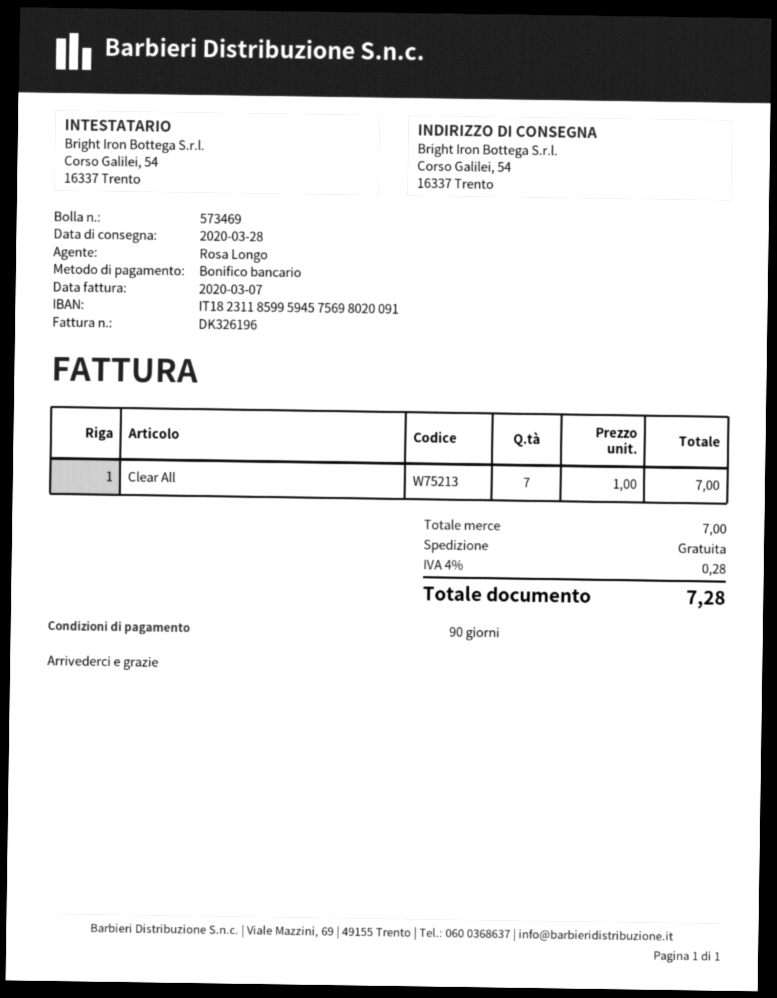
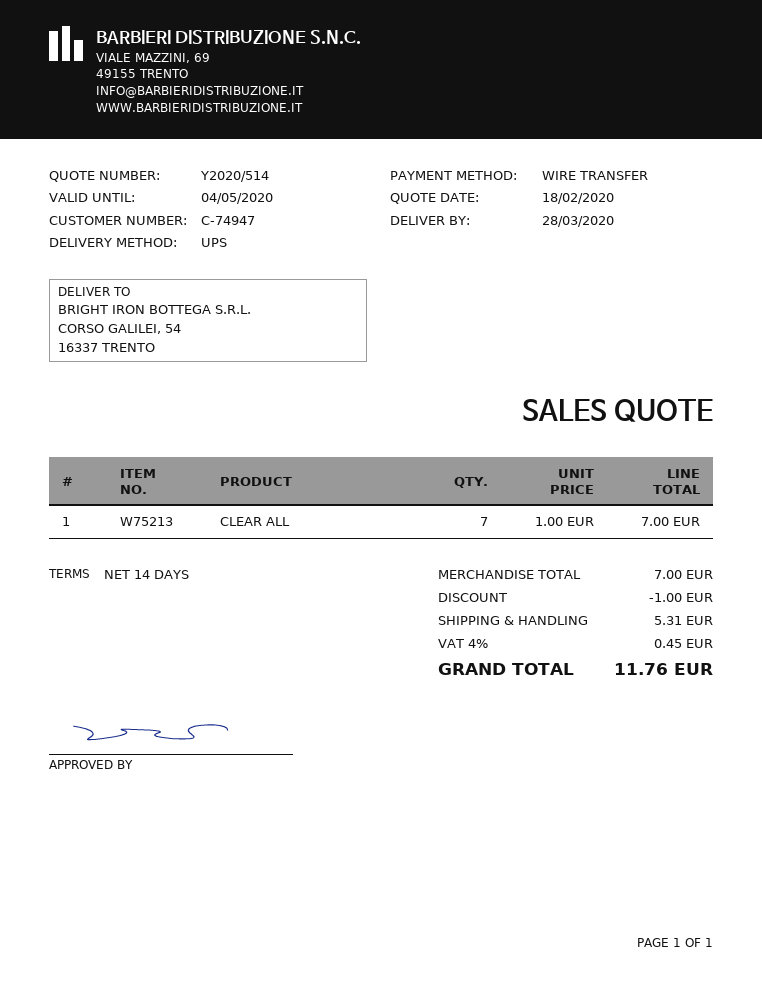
payment terms: 90 days -> 14 days
discount: none -> 1.00
shipping: 0.00 -> 5.31
tax: 4% = 0.28 -> 4% = 0.45
total: 7.28 -> 11.76

